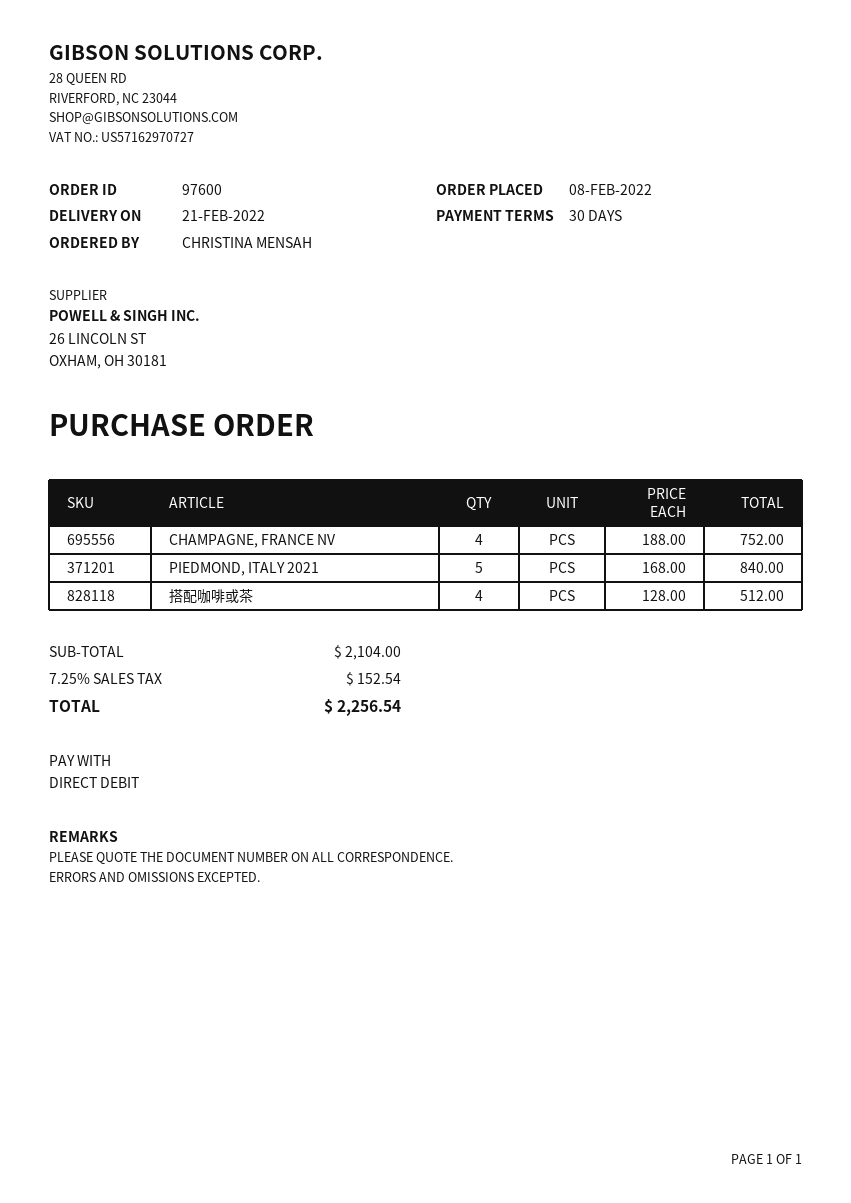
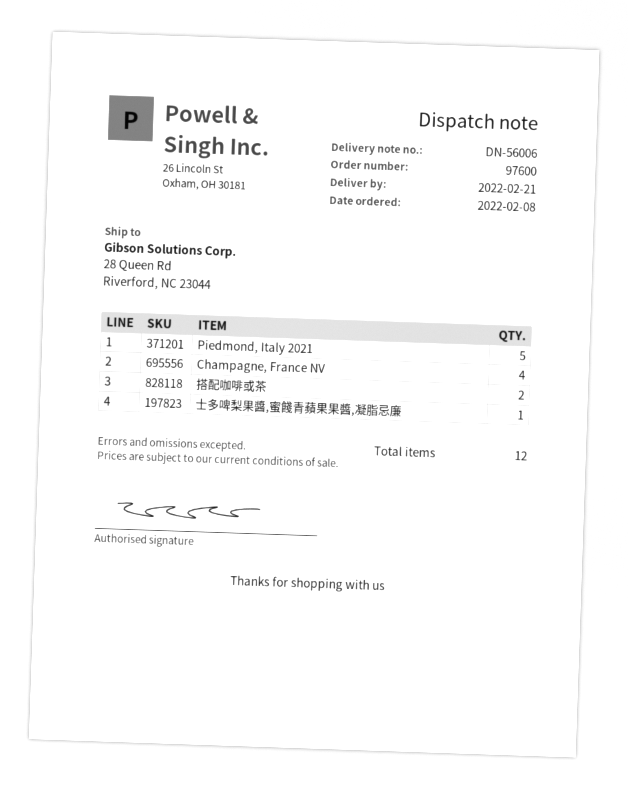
搭配咖啡或茶: 4 -> 2
士多啤梨果醬,蜜餞青蘋果果醬,凝脂忌廉: none -> 1

